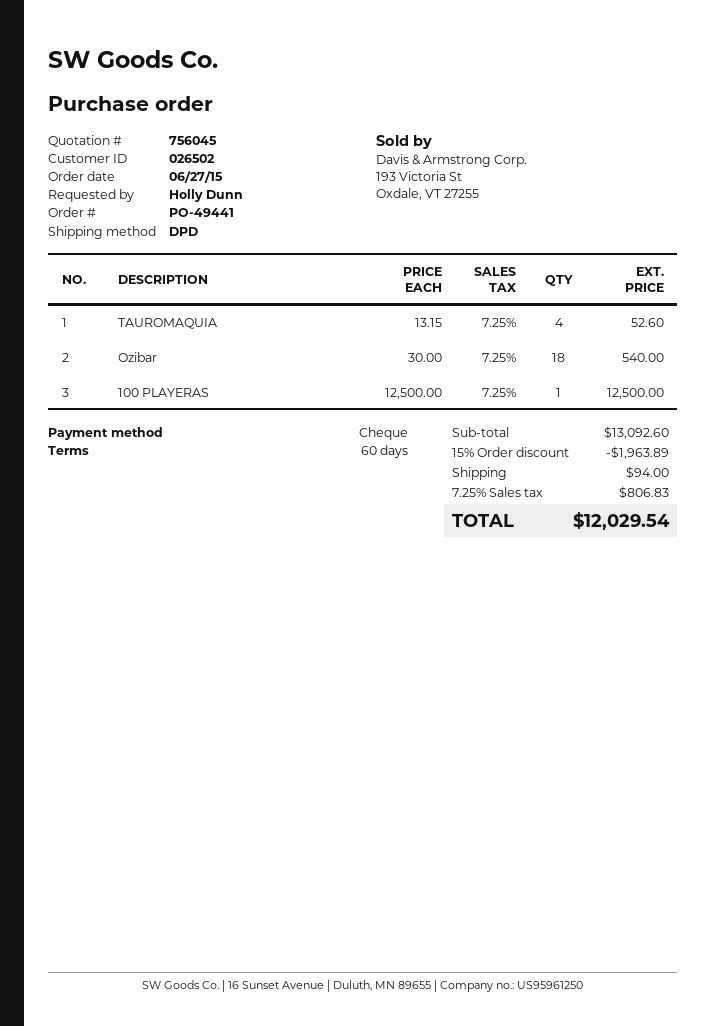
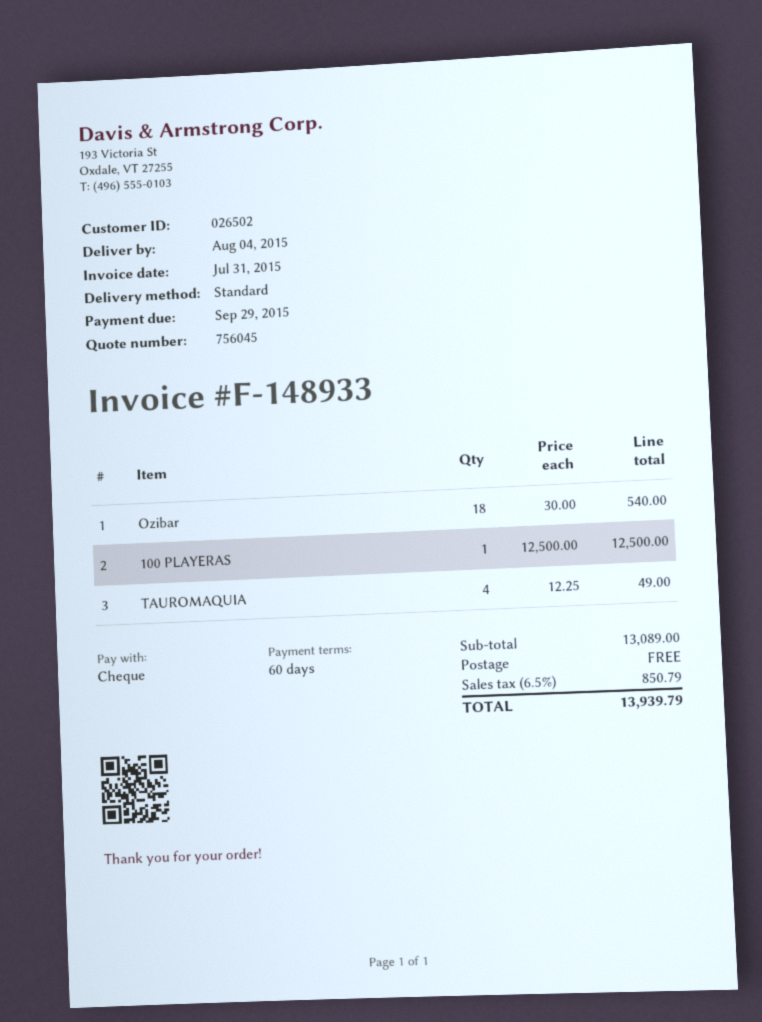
shipping method: DPD -> standard
TAUROMAQUIA: 4 x 13.15 = 52.60 -> 4 x 12.25 = 49.00
subtotal: 13092.60 -> 13089.00
discount: 15% = 1963.89 -> none
shipping: 94.00 -> 0.00
tax: 7.25% = 806.83 -> 6.5% = 850.79
total: 12029.54 -> 13939.79

